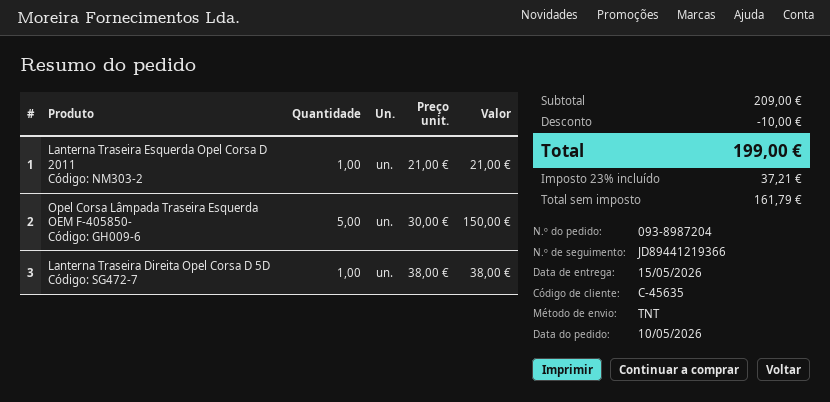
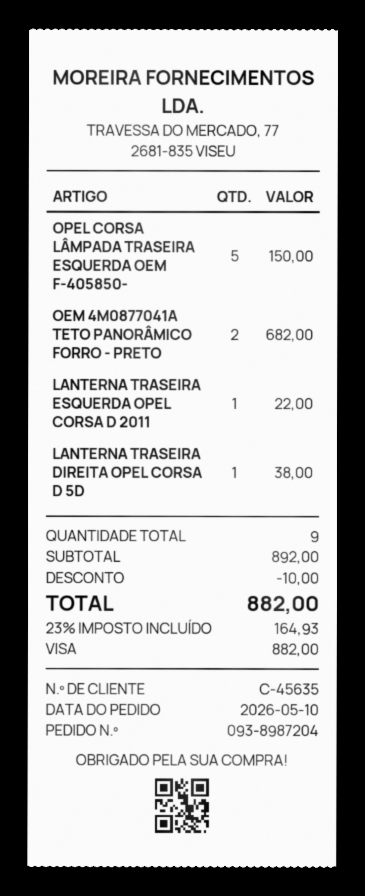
Lanterna Traseira Esquerda Opel Corsa D 2011: 1 for 21.00 -> 1 for 22.00
OEM 4M0877041A TETO PANORÂMICO FORRO - PRETO: none -> 2 for 682.00
subtotal: 209.00 -> 892.00
tax: 23% = 37.21 -> 23% = 164.93
total: 199.00 -> 882.00

